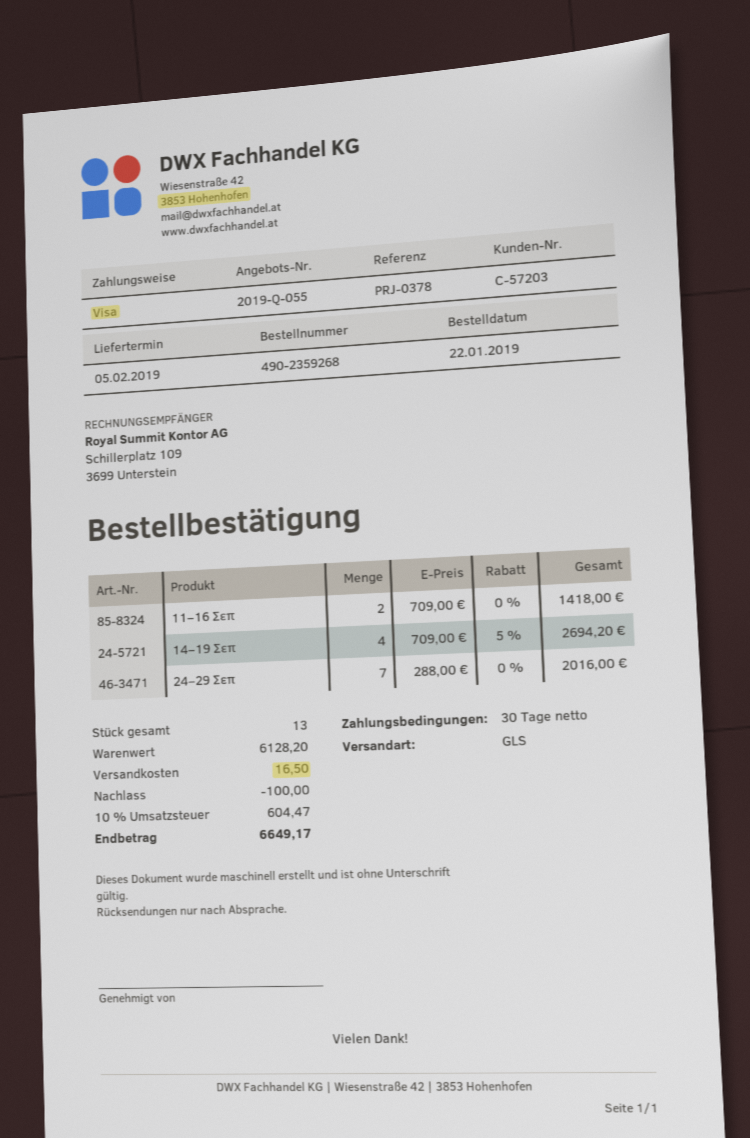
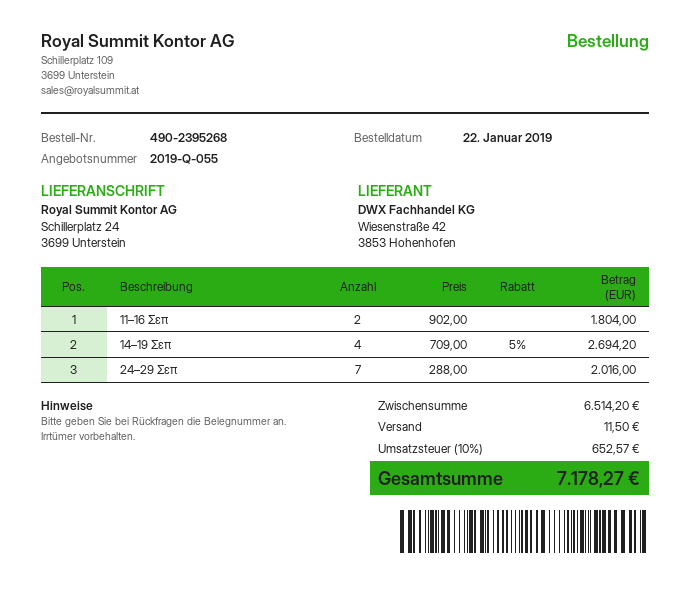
order number: 490-2359268 -> 490-2395268
11–16 Σεπ: 2 x 709.00 = 1418.00 -> 2 x 902.00 = 1804.00
subtotal: 6128.20 -> 6514.20
discount: 100.00 -> none
shipping: 16.50 -> 11.50
tax: 10% = 604.47 -> 10% = 652.57
total: 6649.17 -> 7178.27

